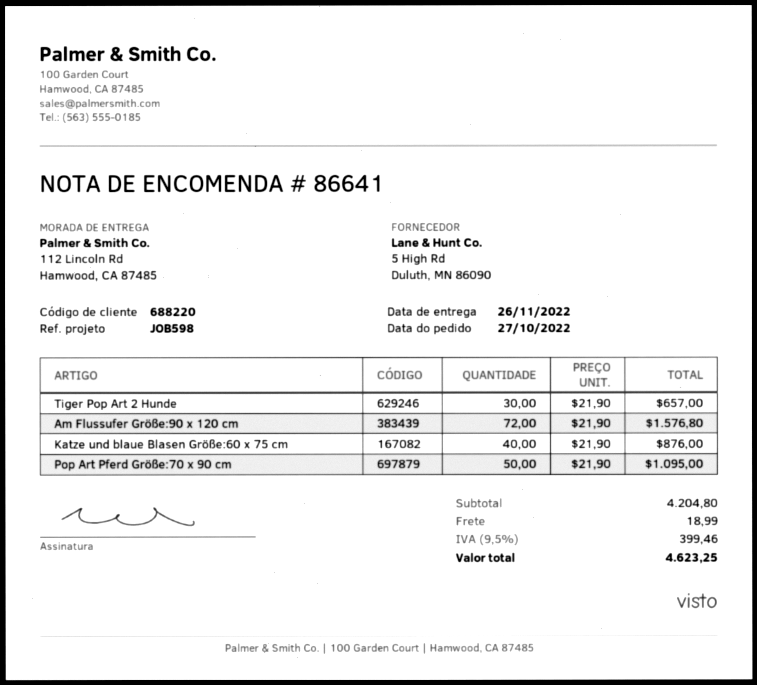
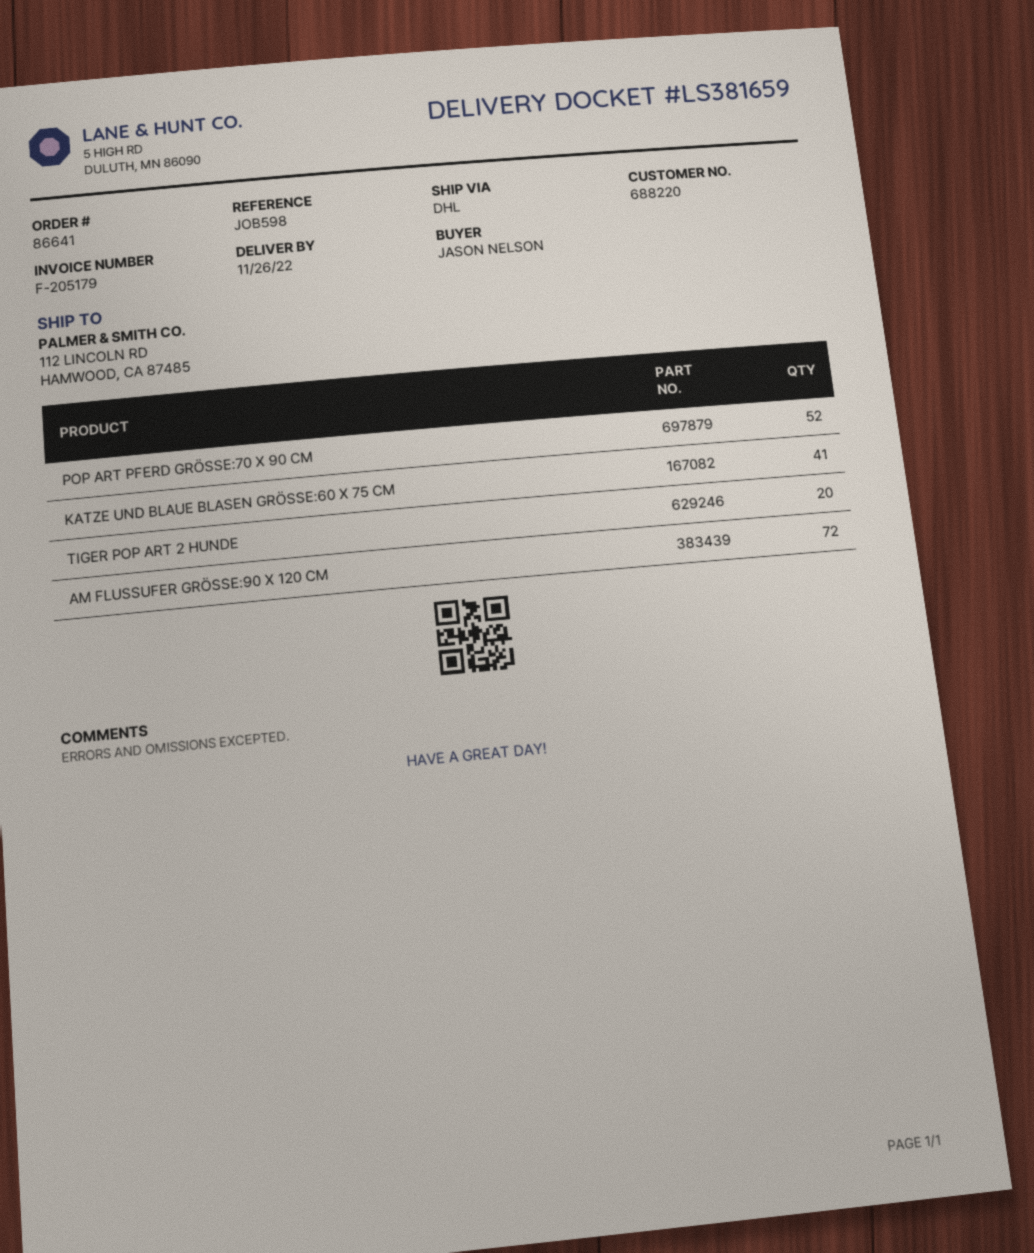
Tiger Pop Art 2 Hunde: 30 -> 20
Katze und blaue Blasen Größe:60 x 75 cm: 40 -> 41
Pop Art Pferd Größe:70 x 90 cm: 50 -> 52

